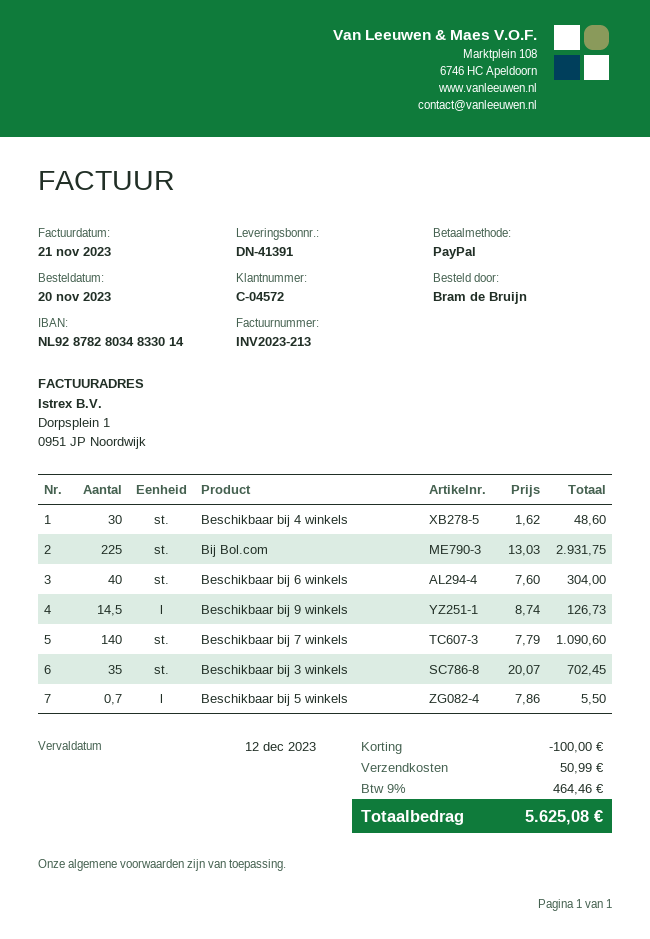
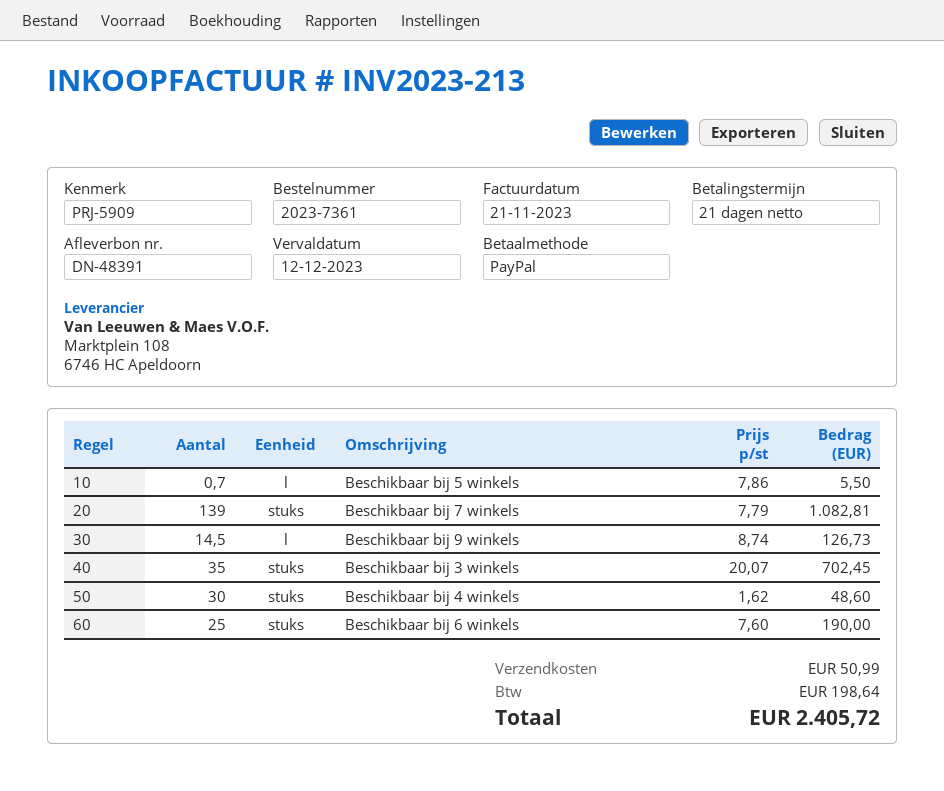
delivery note number: DN-41391 -> DN-48391
Bij Bol.com: 225 x 13.03 = 2931.75 -> none
Beschikbaar bij 6 winkels: 40 x 7.60 = 304.00 -> 25 x 7.60 = 190.00
Beschikbaar bij 7 winkels: 140 x 7.79 = 1090.60 -> 139 x 7.79 = 1082.81
discount: 100.00 -> none
tax: 464.46 -> 198.64
total: 5625.08 -> 2405.72

